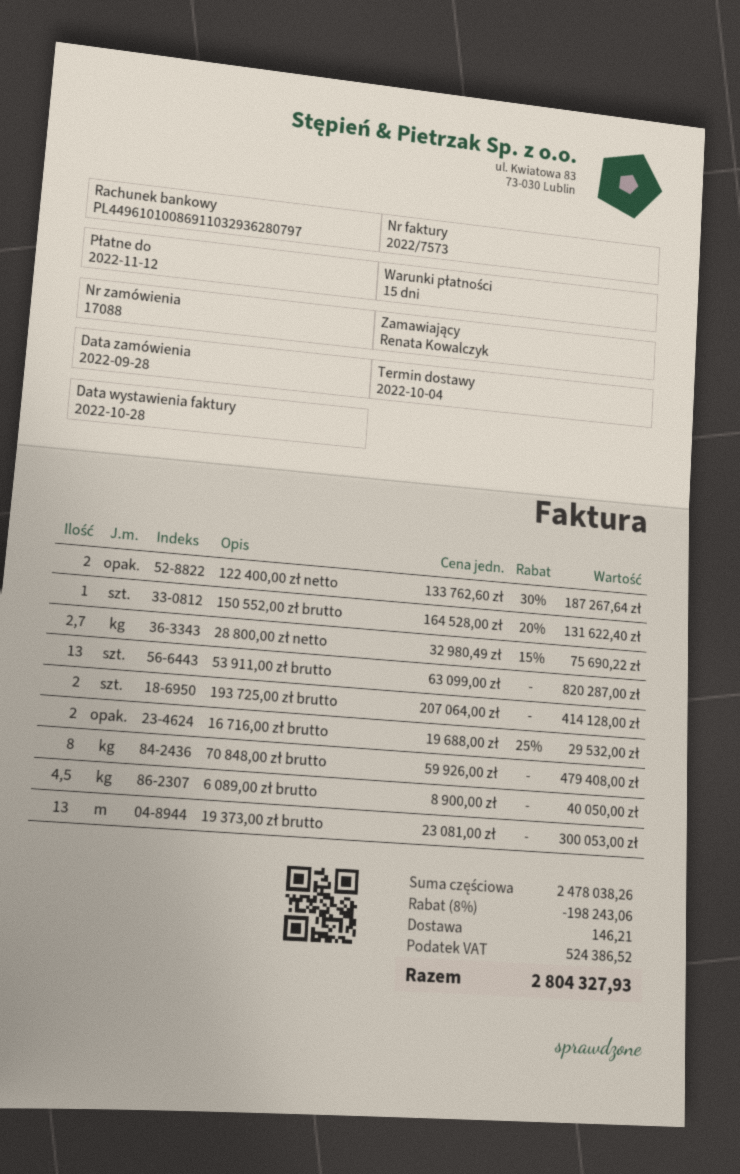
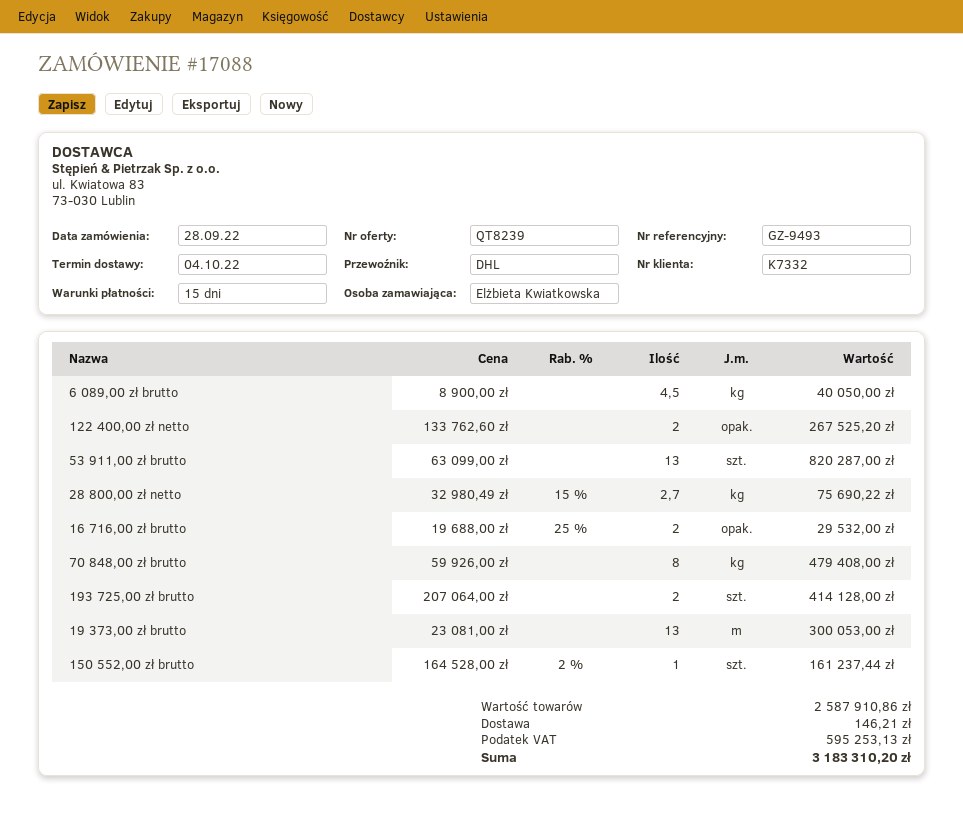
ordered by: Renata Kowalczyk -> Elżbieta Kwiatkowska
122 400,00 zł netto: 2 x 133762.60 - 30% = 187267.64 -> 2 x 133762.60 = 267525.20
150 552,00 zł brutto: 1 x 164528.00 - 20% = 131622.40 -> 1 x 164528.00 - 2% = 161237.44
subtotal: 2478038.26 -> 2587910.86
discount: 8% = 198243.06 -> none
tax: 524386.52 -> 595253.13
total: 2804327.93 -> 3183310.20

